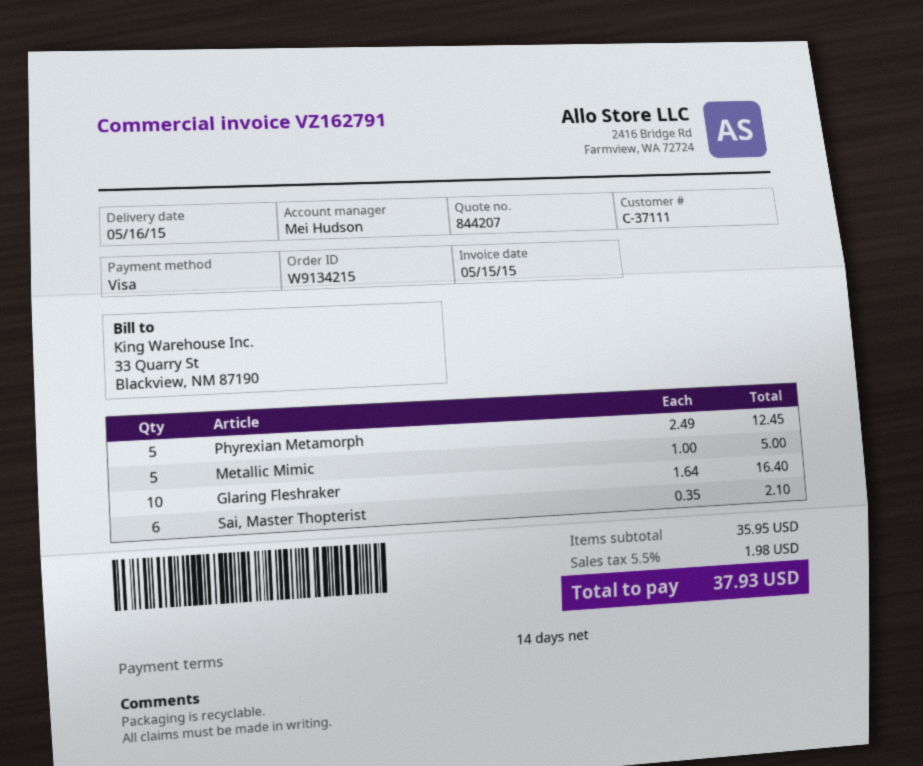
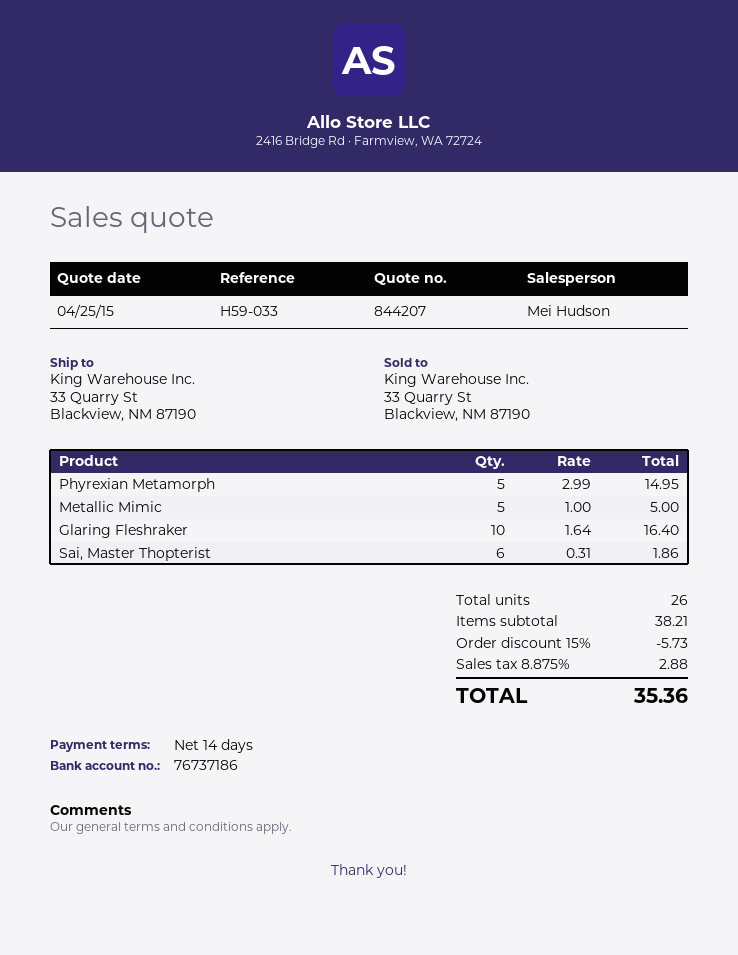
Phyrexian Metamorph: 5 x 2.49 = 12.45 -> 5 x 2.99 = 14.95
Sai, Master Thopterist: 6 x 0.35 = 2.10 -> 6 x 0.31 = 1.86
subtotal: 35.95 -> 38.21
discount: none -> 15% = 5.73
tax: 5.5% = 1.98 -> 8.875% = 2.88
total: 37.93 -> 35.36

